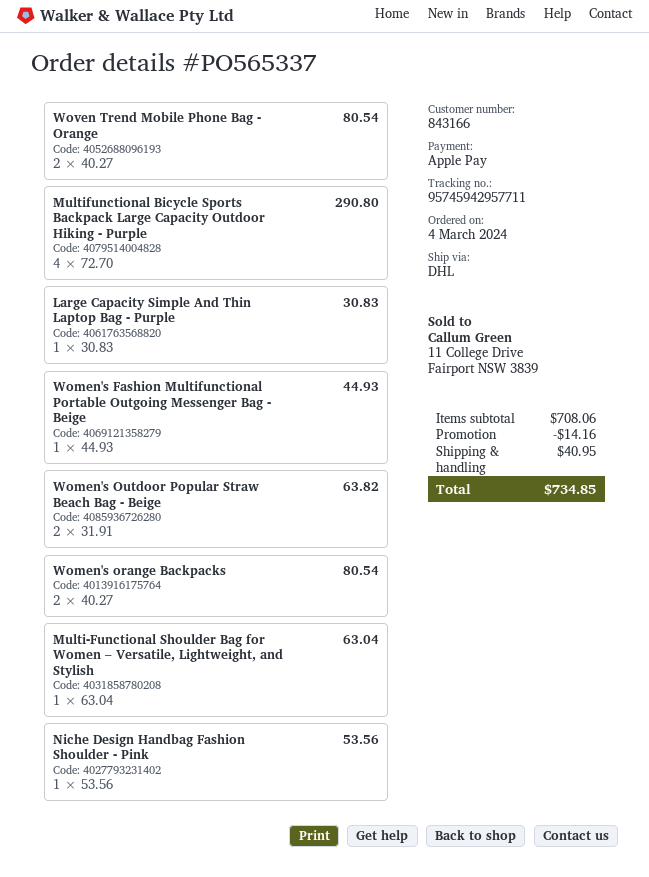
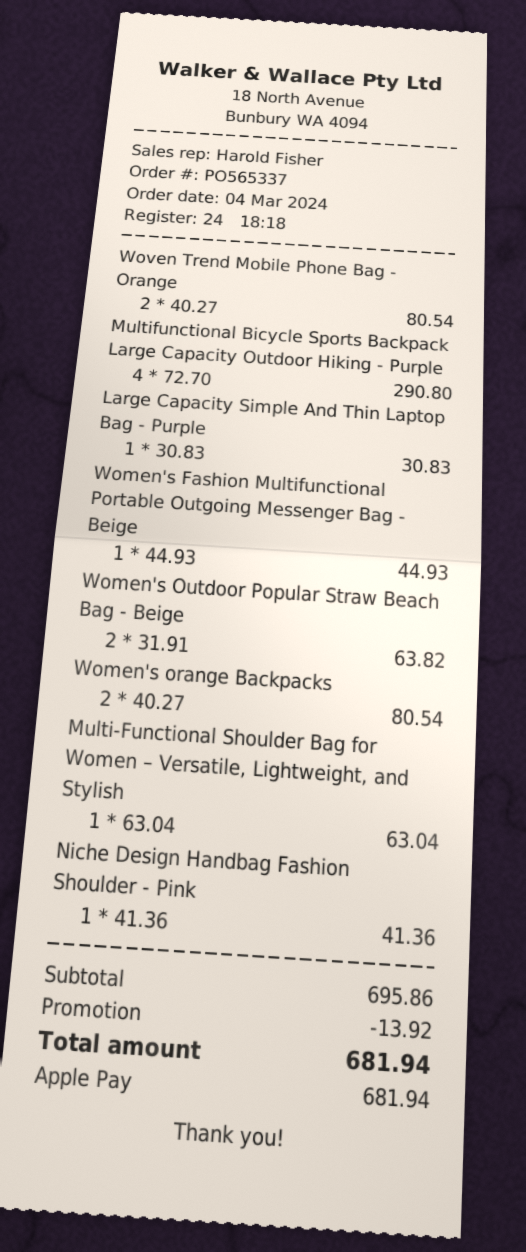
Niche Design Handbag Fashion Shoulder - Pink: 1 x 53.56 = 53.56 -> 1 x 41.36 = 41.36
subtotal: 708.06 -> 695.86
discount: 14.16 -> 13.92
shipping: 40.95 -> none
total: 734.85 -> 681.94

